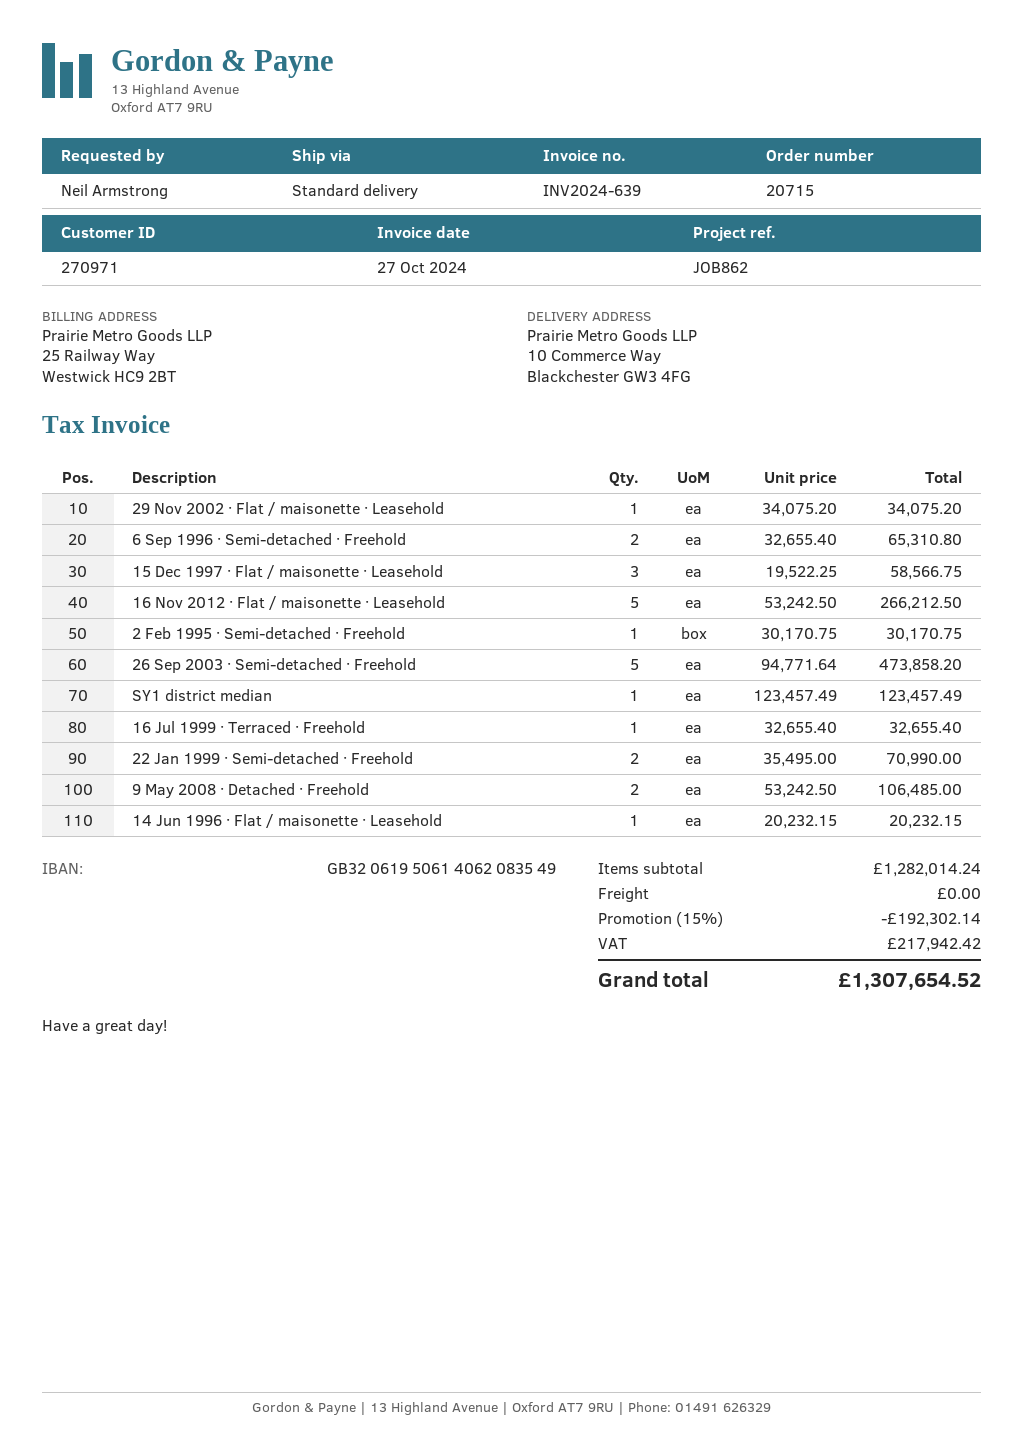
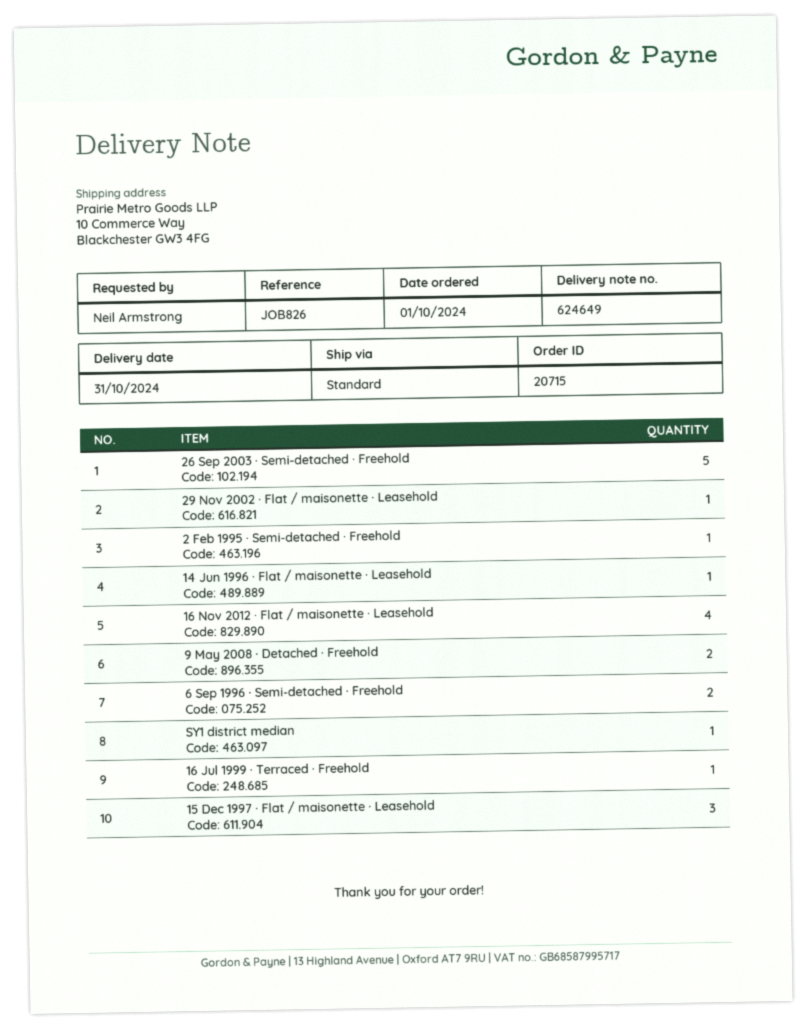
reference: JOB862 -> JOB826
16 Nov 2012 · Flat / maisonette · Leasehold: 5 -> 4
22 Jan 1999 · Semi-detached · Freehold: 2 -> none

